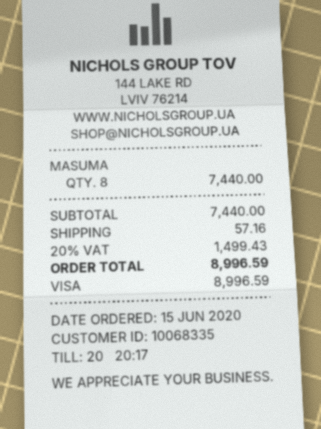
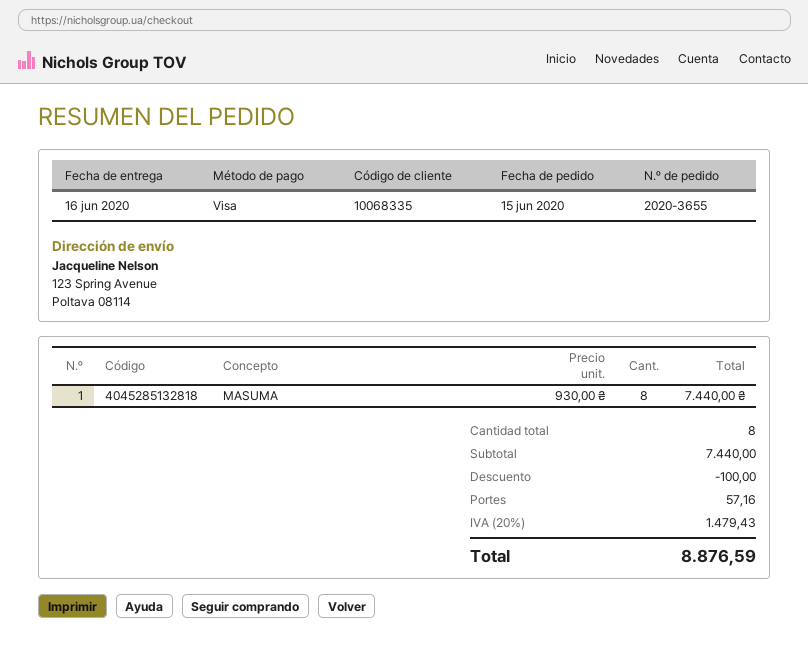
discount: none -> 100.00
tax: 20% = 1499.43 -> 20% = 1479.43
total: 8996.59 -> 8876.59

